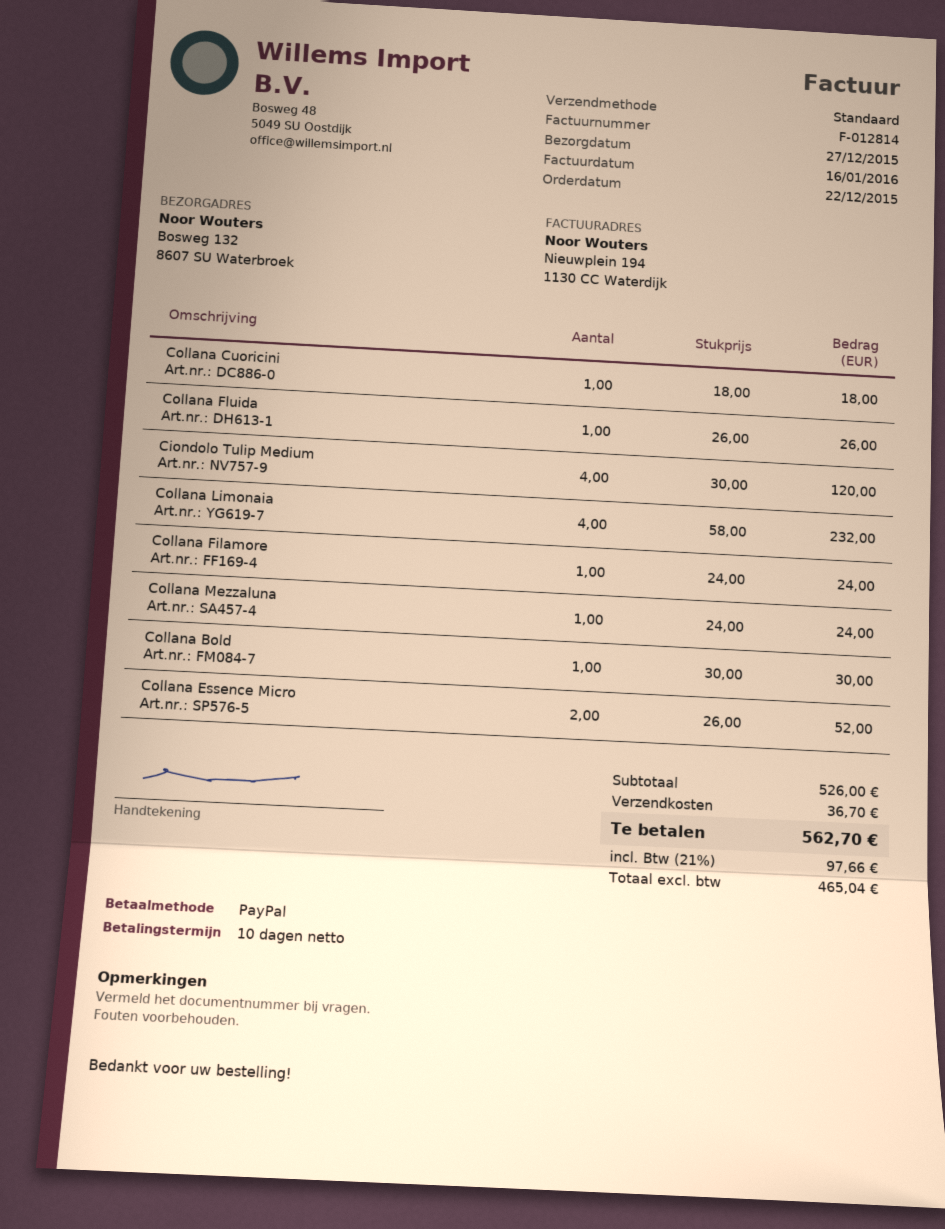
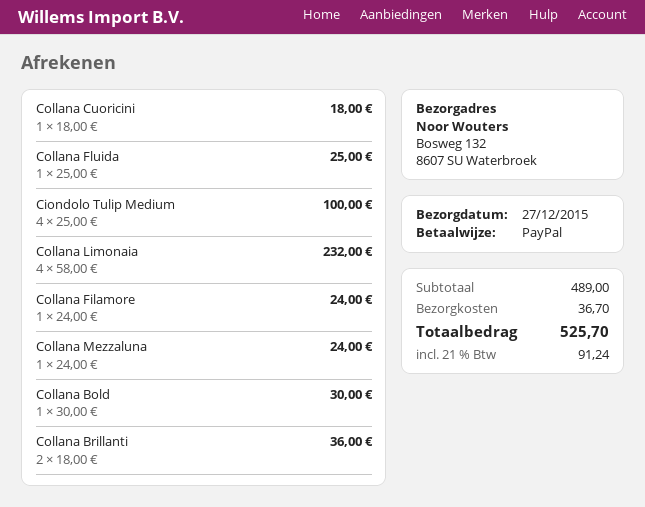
Collana Fluida: 1 x 26.00 = 26.00 -> 1 x 25.00 = 25.00
Ciondolo Tulip Medium: 4 x 30.00 = 120.00 -> 4 x 25.00 = 100.00
Collana Essence Micro: 2 x 26.00 = 52.00 -> none
Collana Brillanti: none -> 2 x 18.00 = 36.00
subtotal: 526.00 -> 489.00
tax: 21% = 97.66 -> 21% = 91.24
total: 562.70 -> 525.70

